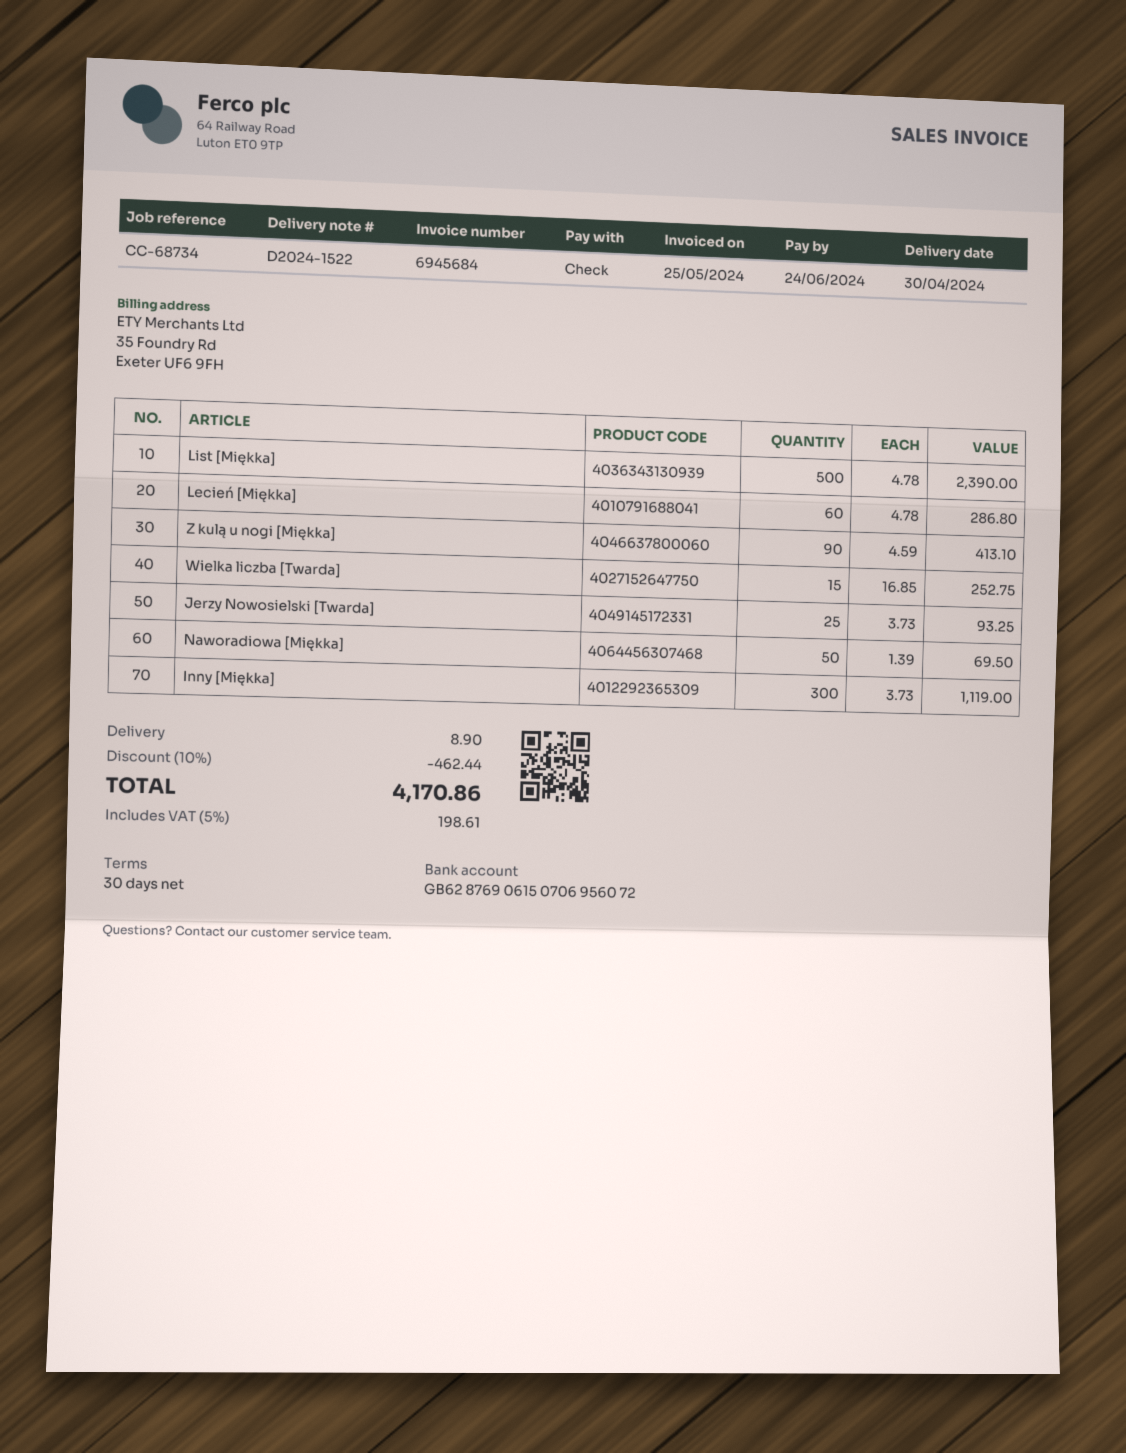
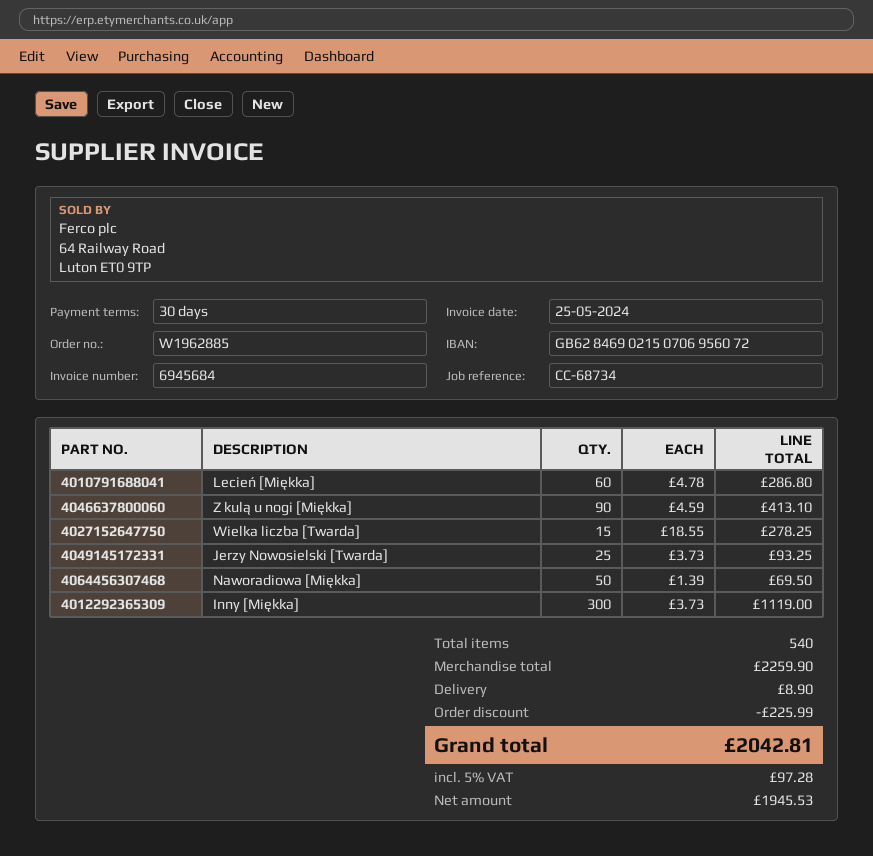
bank account: GB62876906150706956072 -> GB62846902150706956072
List [Miękka]: 500 x 4.78 = 2390.00 -> none
Wielka liczba [Twarda]: 15 x 16.85 = 252.75 -> 15 x 18.55 = 278.25
discount: 462.44 -> 225.99
tax: 5% = 198.61 -> 5% = 97.28
total: 4170.86 -> 2042.81

